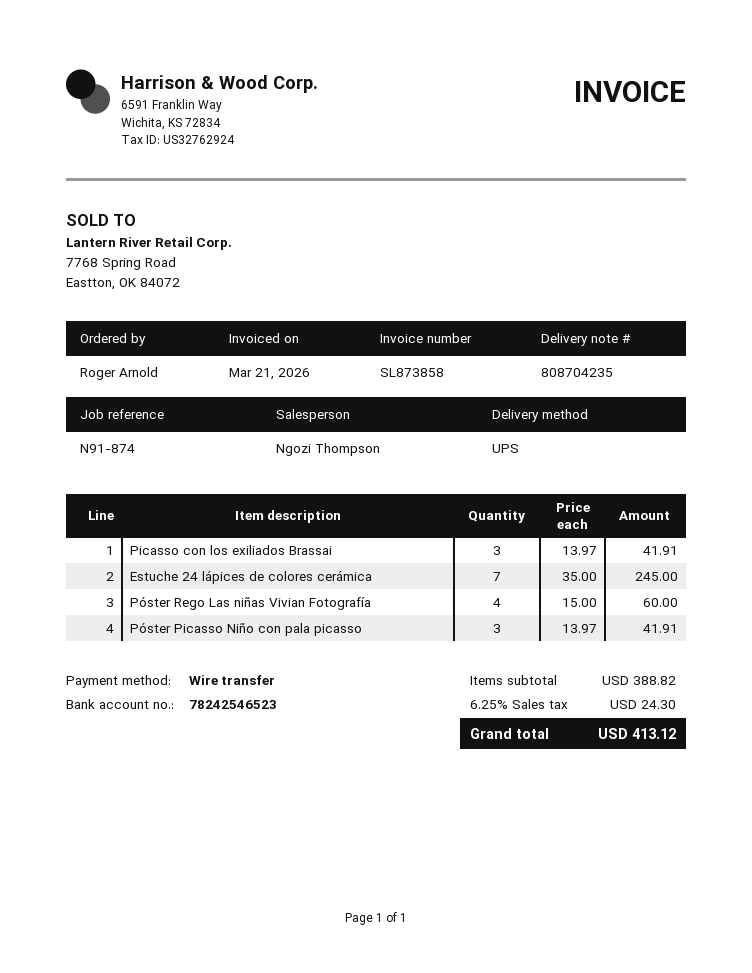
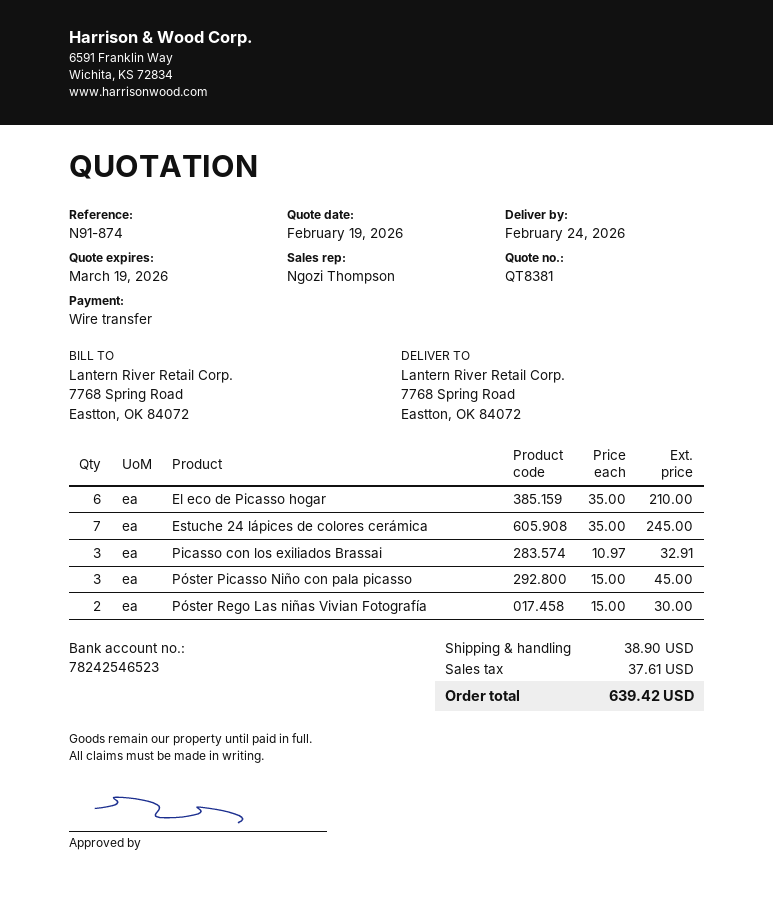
Picasso con los exiliados Brassai: 3 x 13.97 = 41.91 -> 3 x 10.97 = 32.91
Póster Rego Las niñas Vivian Fotografía: 4 x 15.00 = 60.00 -> 2 x 15.00 = 30.00
Póster Picasso Niño con pala picasso: 3 x 13.97 = 41.91 -> 3 x 15.00 = 45.00
El eco de Picasso hogar: none -> 6 x 35.00 = 210.00
shipping: none -> 38.90
tax: 24.30 -> 37.61
total: 413.12 -> 639.42

